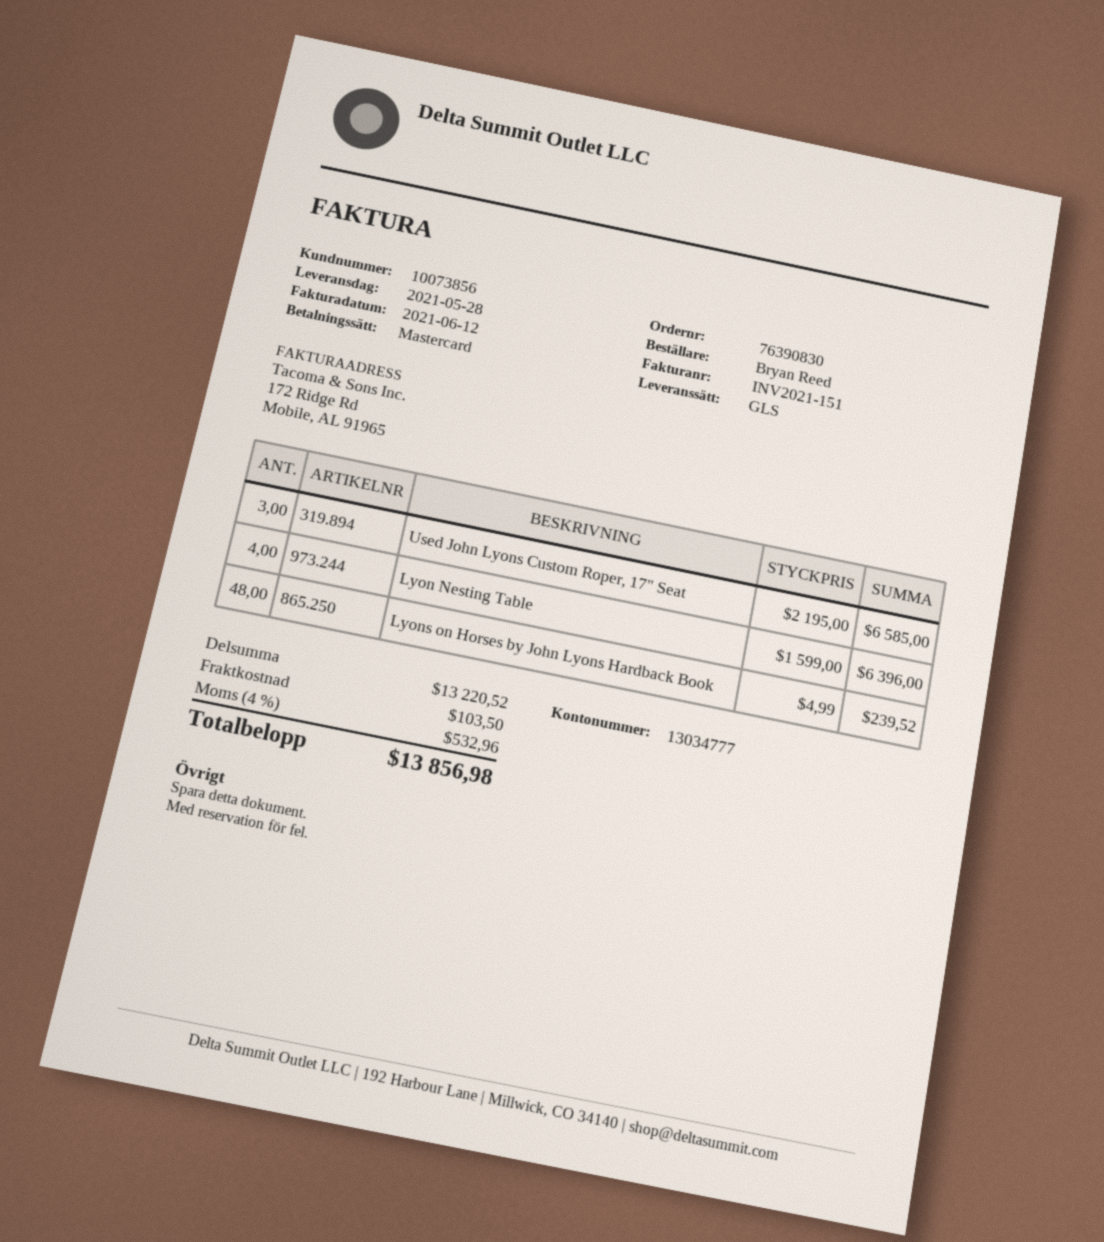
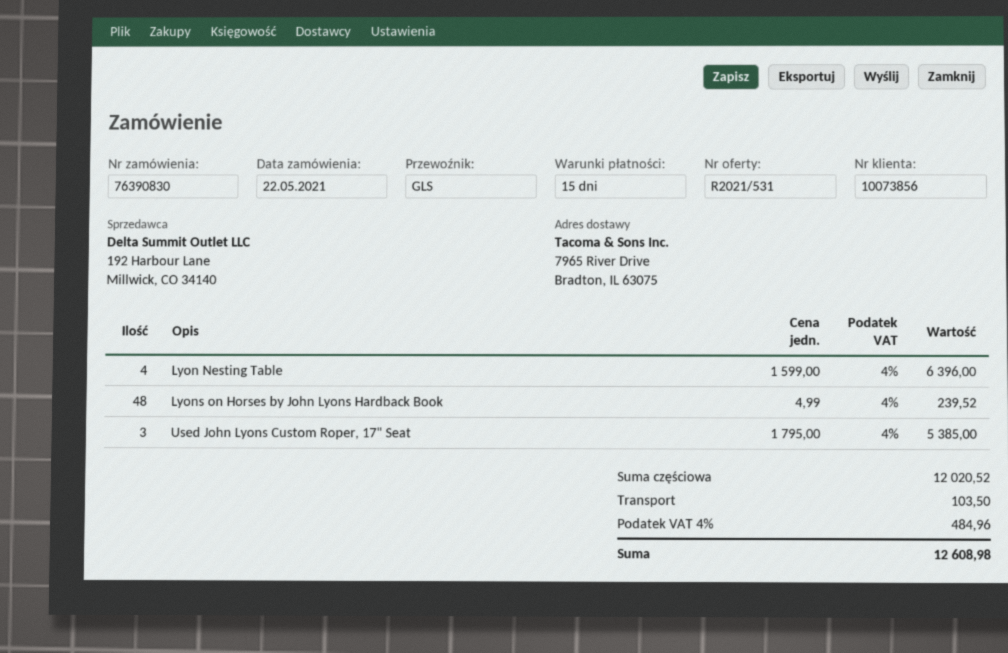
Used John Lyons Custom Roper, 17" Seat: 3 x 2195.00 = 6585.00 -> 3 x 1795.00 = 5385.00
subtotal: 13220.52 -> 12020.52
tax: 4% = 532.96 -> 4% = 484.96
total: 13856.98 -> 12608.98

